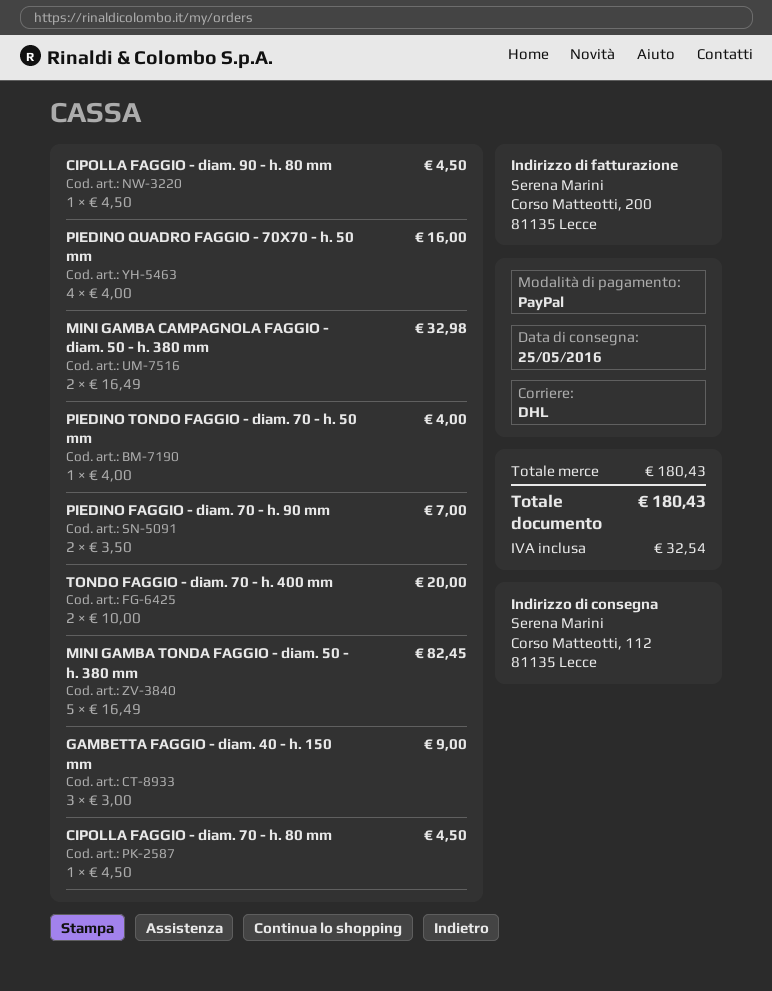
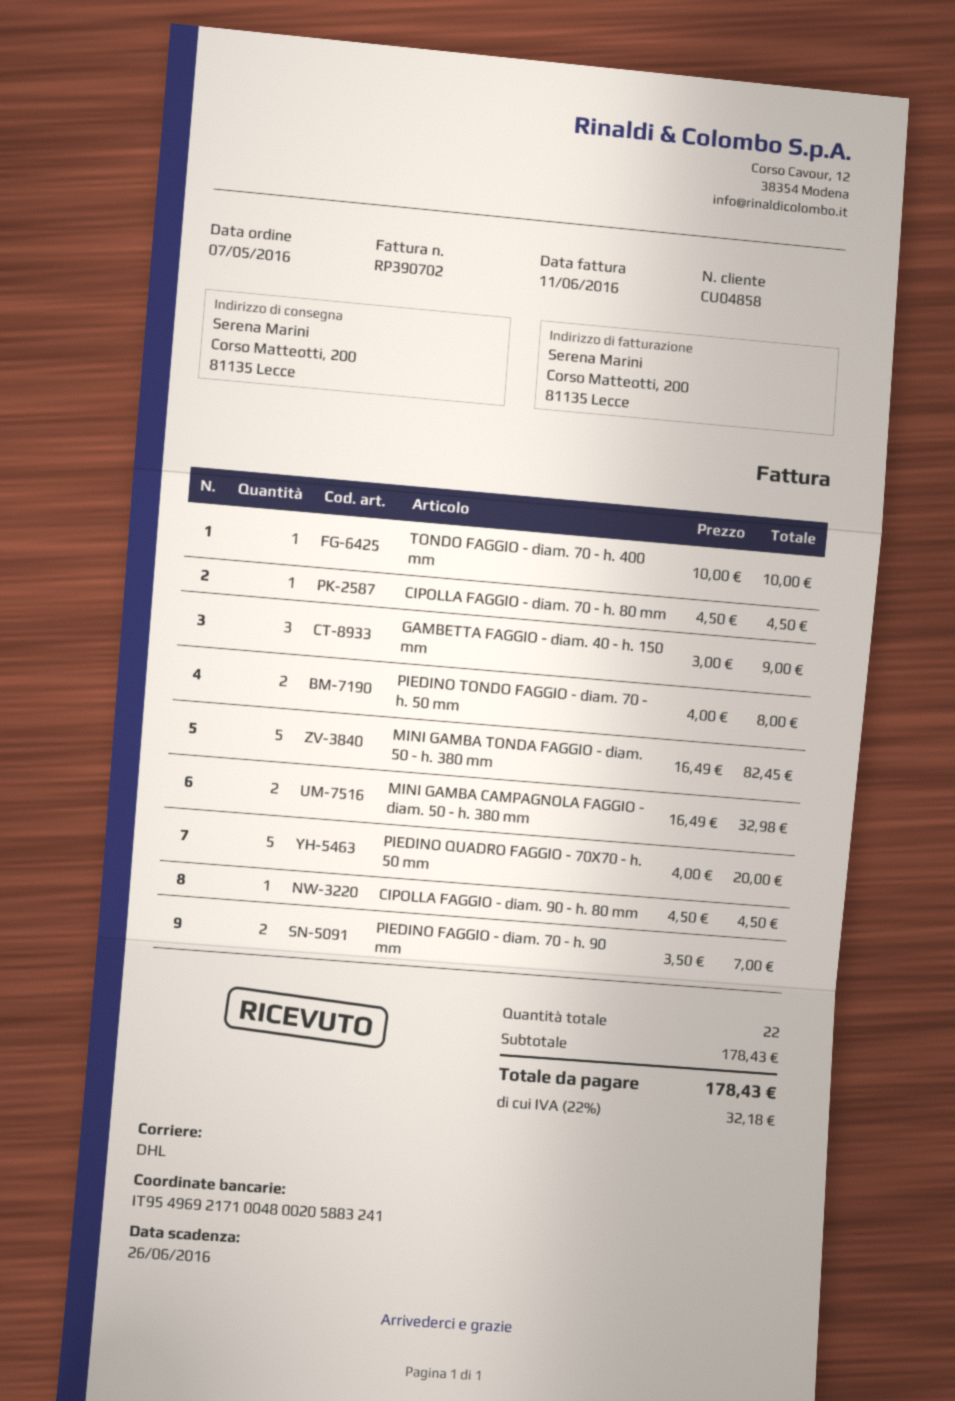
ship to: Corso Matteotti, 112, 81135 Lecce -> Corso Matteotti, 200, 81135 Lecce
PIEDINO QUADRO FAGGIO - 70X70 - h. 50 mm: 4 x 4.00 = 16.00 -> 5 x 4.00 = 20.00
PIEDINO TONDO FAGGIO - diam. 70 - h. 50 mm: 1 x 4.00 = 4.00 -> 2 x 4.00 = 8.00
TONDO FAGGIO - diam. 70 - h. 400 mm: 2 x 10.00 = 20.00 -> 1 x 10.00 = 10.00
subtotal: 180.43 -> 178.43
tax: 32.54 -> 32.18
total: 180.43 -> 178.43

